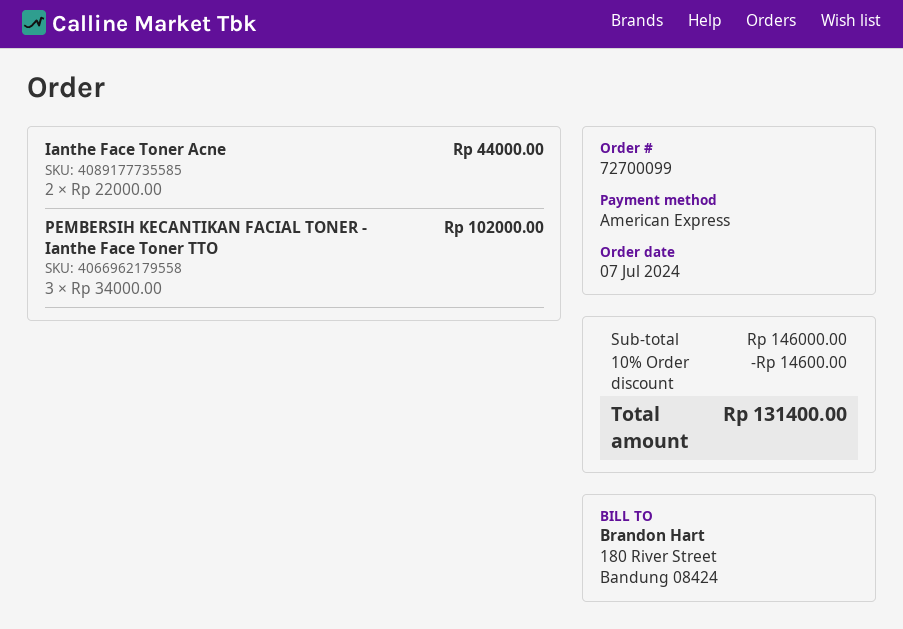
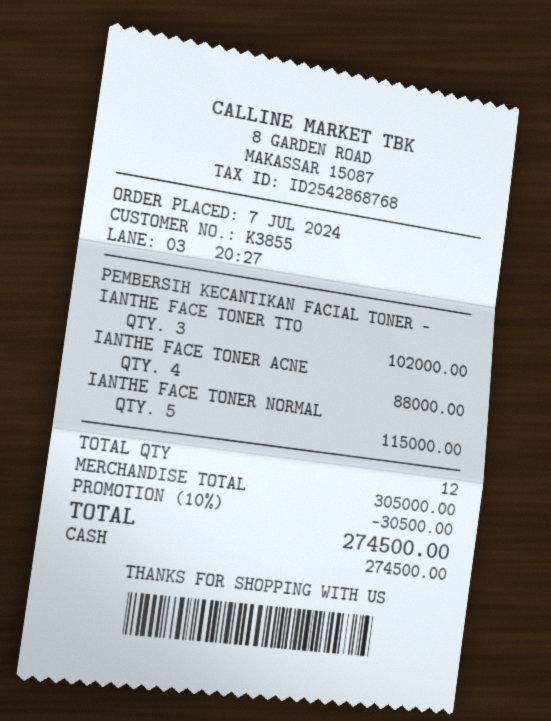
payment method: American Express -> cash
Ianthe Face Toner Acne: 2 for 44000.00 -> 4 for 88000.00
IANTHE FACE TONER NORMAL: none -> 5 for 115000.00
subtotal: 146000.00 -> 305000.00
discount: 10% = 14600.00 -> 10% = 30500.00
total: 131400.00 -> 274500.00

